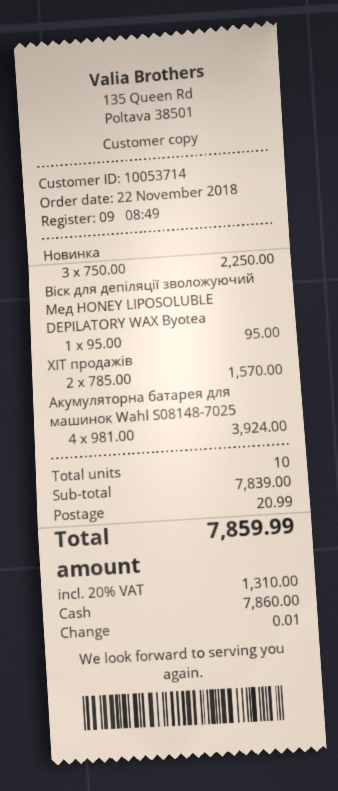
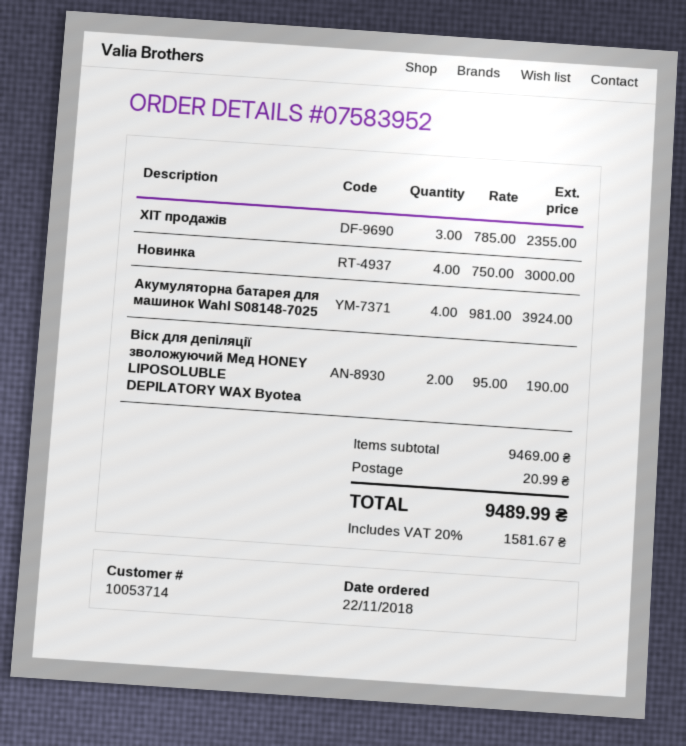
Новинка: 3 x 750.00 = 2250.00 -> 4 x 750.00 = 3000.00
Віск для депіляції зволожуючий Мед HONEY LIPOSOLUBLE DEPILATORY WAX Byotea: 1 x 95.00 = 95.00 -> 2 x 95.00 = 190.00
ХІТ продажів: 2 x 785.00 = 1570.00 -> 3 x 785.00 = 2355.00
subtotal: 7839.00 -> 9469.00
tax: 20% = 1310.00 -> 20% = 1581.67
total: 7859.99 -> 9489.99

